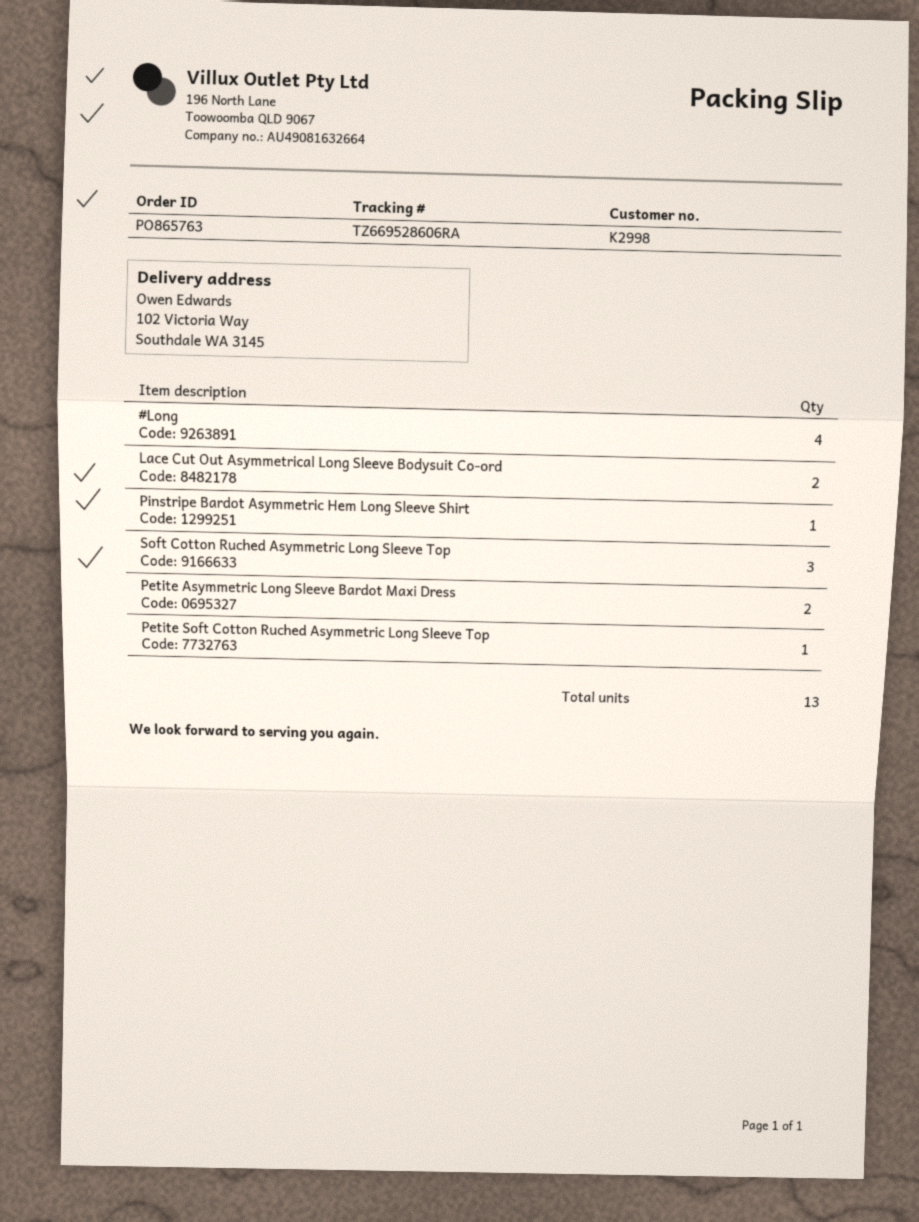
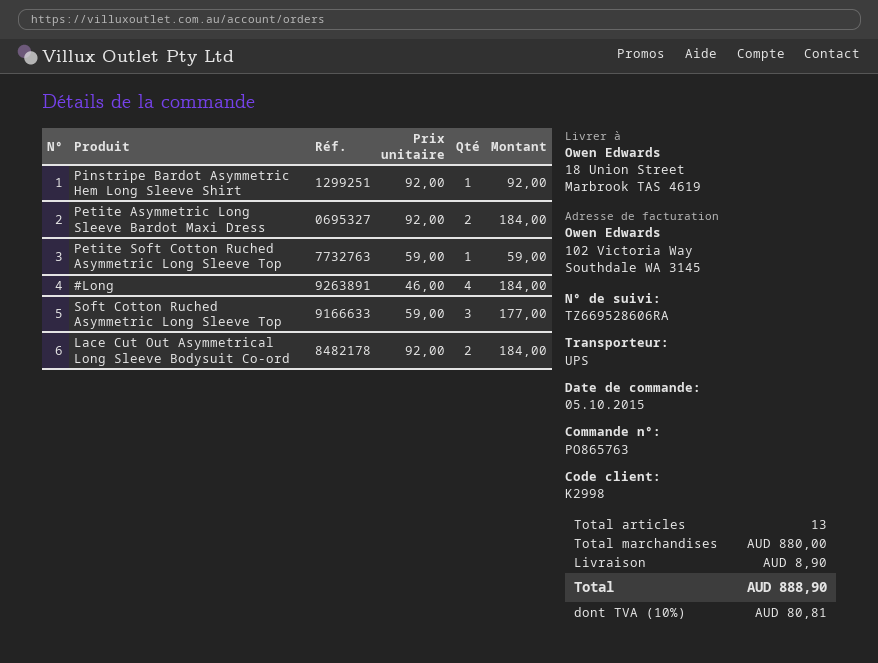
ship to: 102 Victoria Way, Southdale WA 3145 -> 18 Union Street, Marbrook TAS 4619

